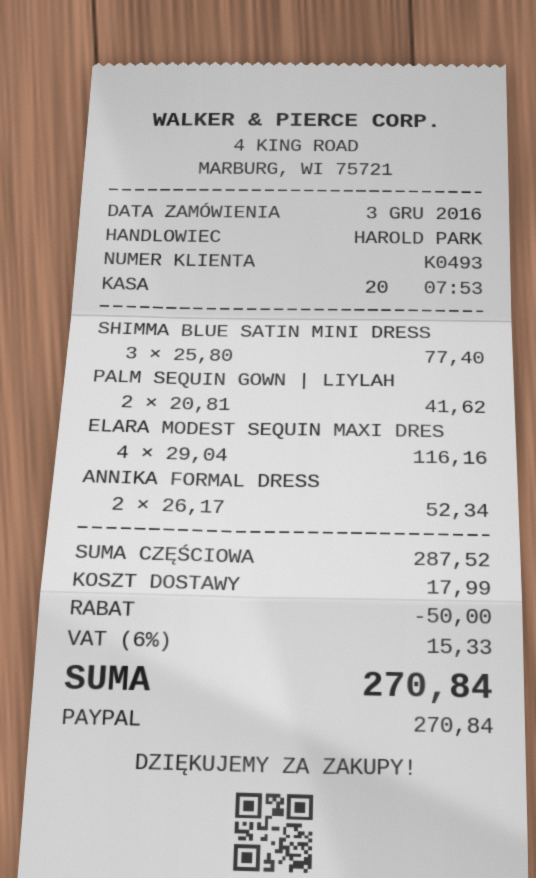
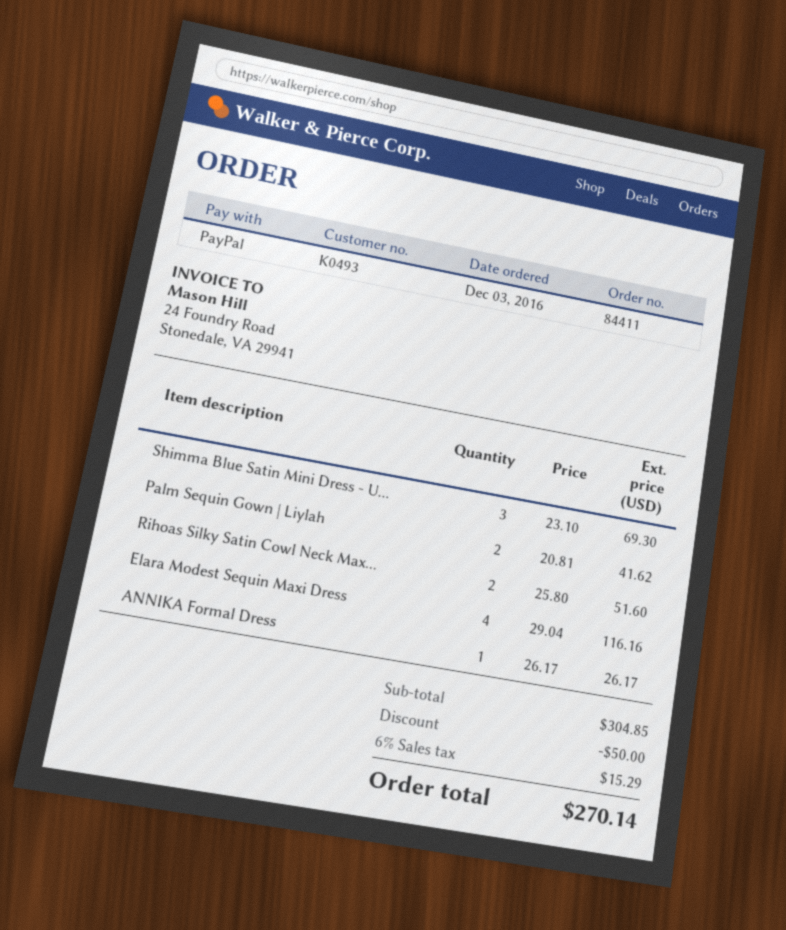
SHIMMA BLUE SATIN MINI DRESS: 3 x 25.80 = 77.40 -> 3 x 23.10 = 69.30
ANNIKA FORMAL DRESS: 2 x 26.17 = 52.34 -> 1 x 26.17 = 26.17
Rihoas Silky Satin Cowl Neck Max...: none -> 2 x 25.80 = 51.60
subtotal: 287.52 -> 304.85
shipping: 17.99 -> none
tax: 6% = 15.33 -> 6% = 15.29
total: 270.84 -> 270.14

